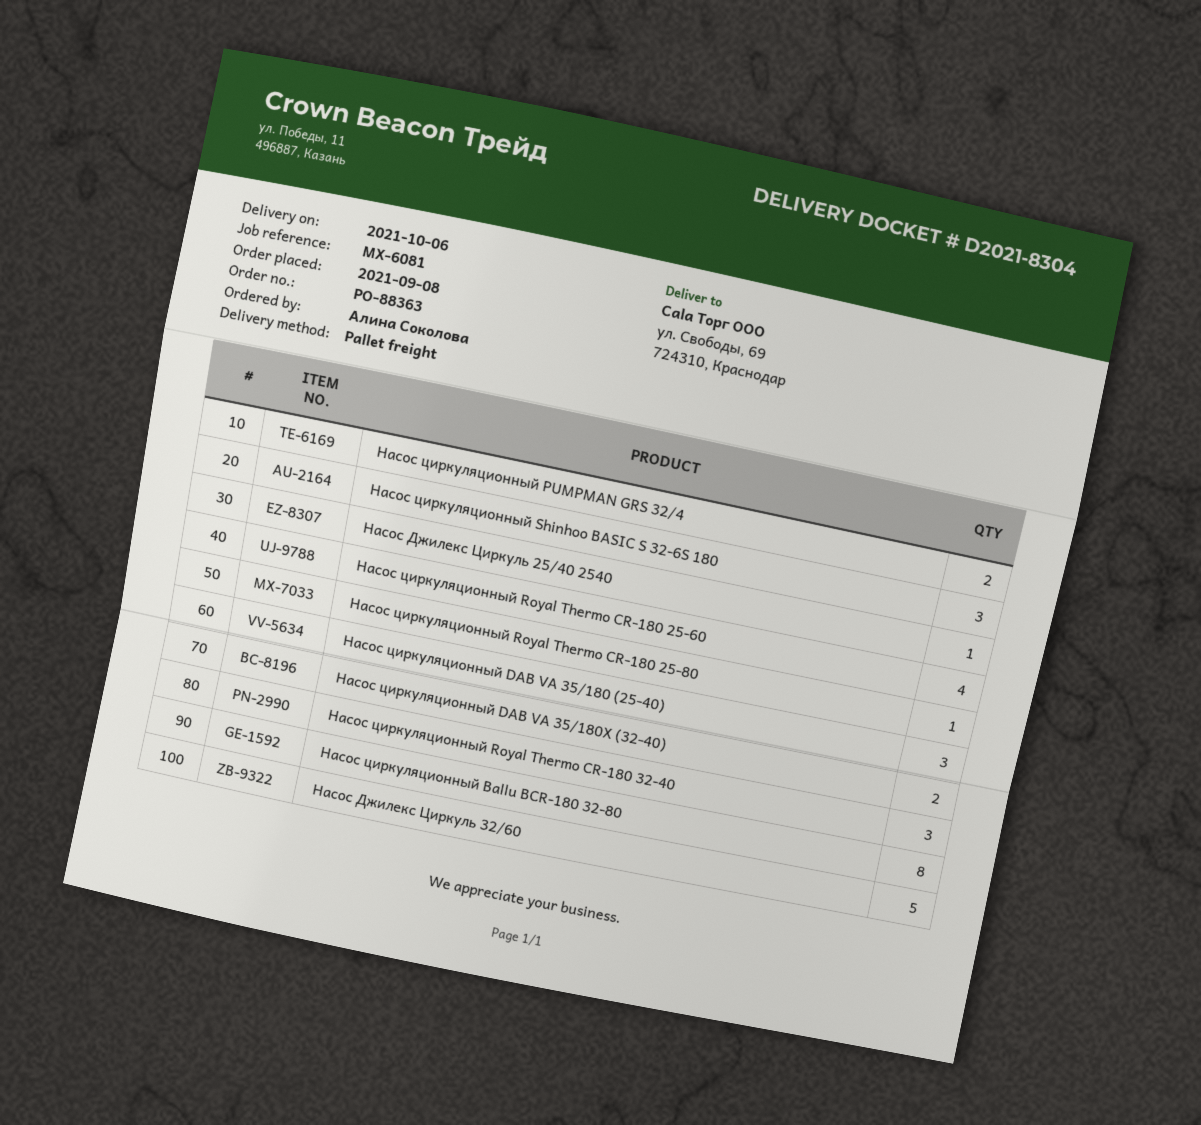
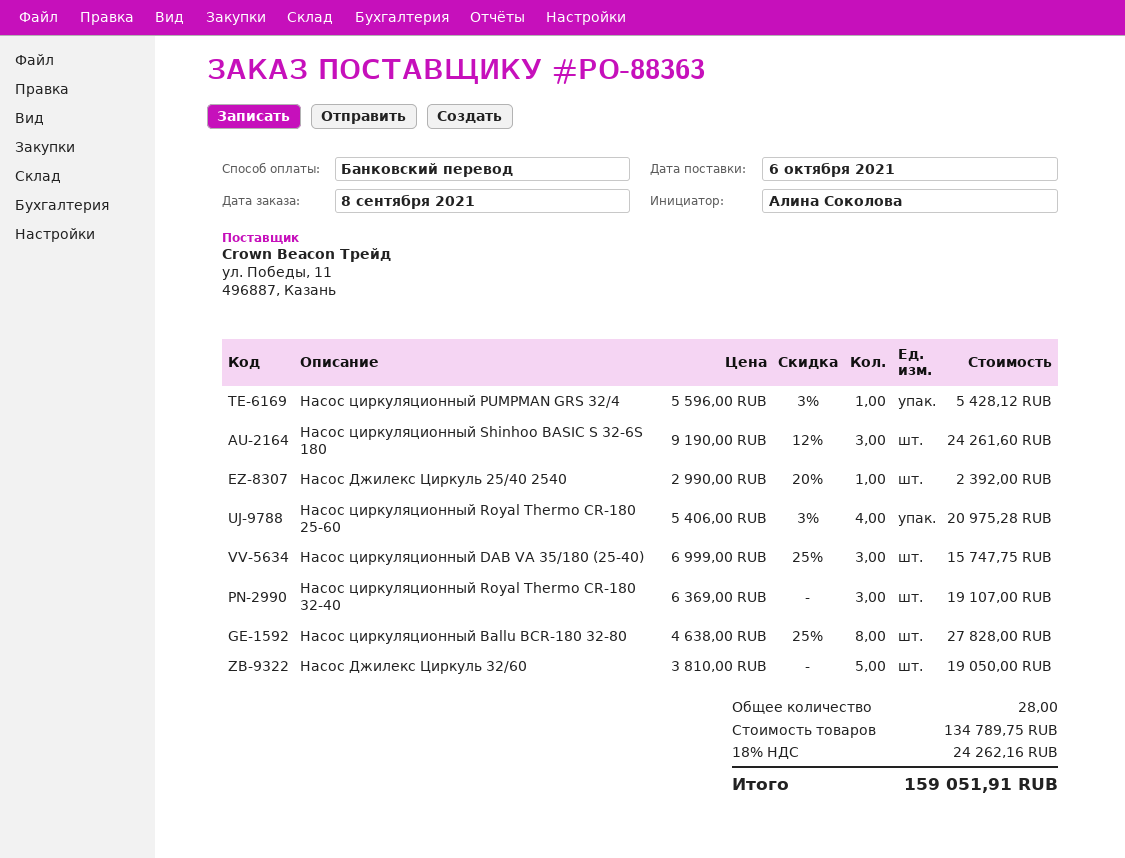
Насос циркуляционный PUMPMAN GRS 32/4: 2 -> 1
Насос циркуляционный Royal Thermo CR-180 25-80: 1 -> none
Насос циркуляционный DAB VA 35/180X (32-40): 2 -> none

